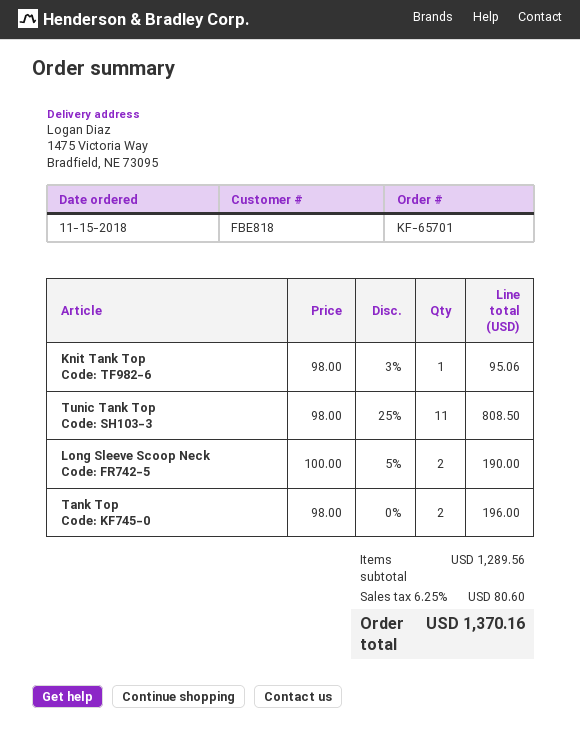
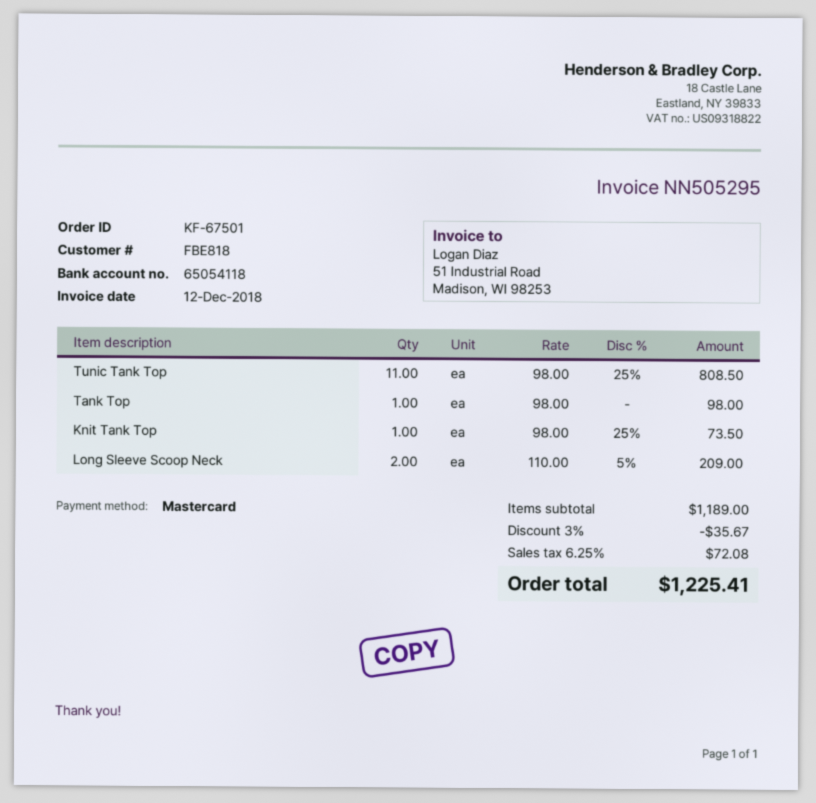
order number: KF-65701 -> KF-67501
Knit Tank Top: 1 x 98.00 - 3% = 95.06 -> 1 x 98.00 - 25% = 73.50
Long Sleeve Scoop Neck: 2 x 100.00 - 5% = 190.00 -> 2 x 110.00 - 5% = 209.00
Tank Top: 2 x 98.00 = 196.00 -> 1 x 98.00 = 98.00
subtotal: 1289.56 -> 1189.00
discount: none -> 3% = 35.67
tax: 6.25% = 80.60 -> 6.25% = 72.08
total: 1370.16 -> 1225.41

